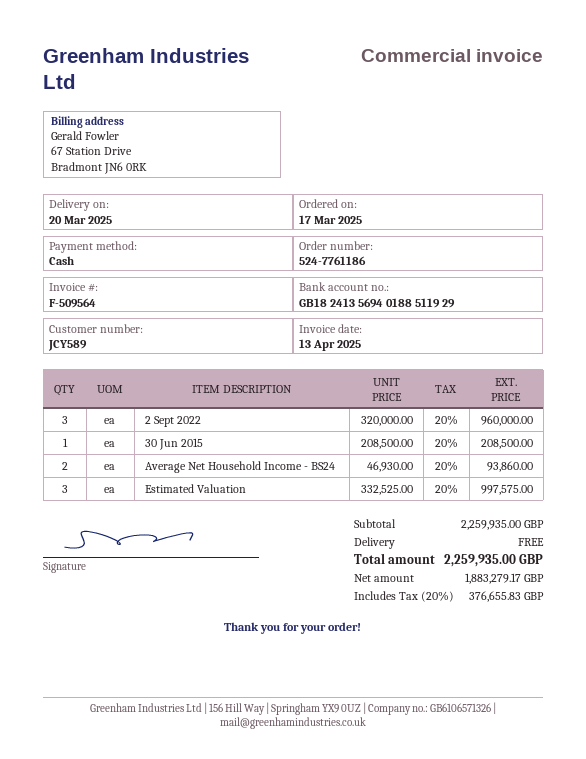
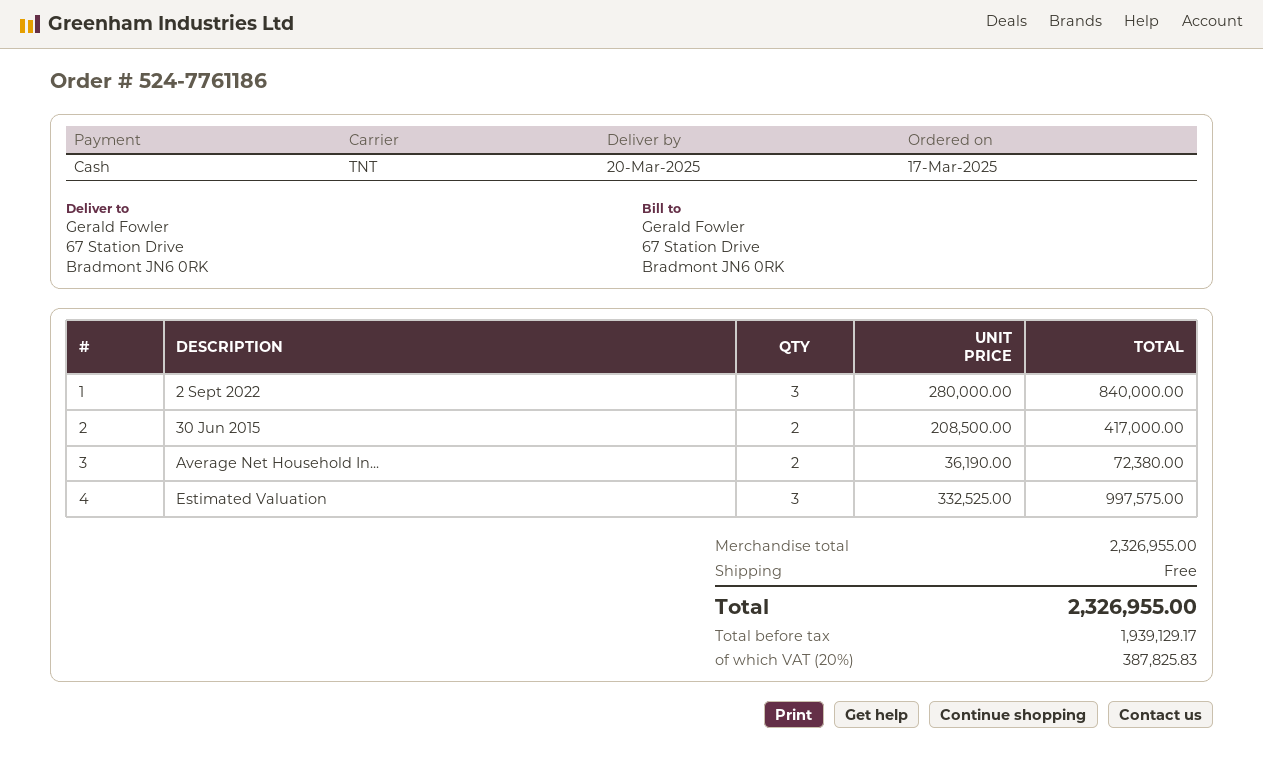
2 Sept 2022: 3 x 320000.00 = 960000.00 -> 3 x 280000.00 = 840000.00
30 Jun 2015: 1 x 208500.00 = 208500.00 -> 2 x 208500.00 = 417000.00
Average Net Household Income - BS24: 2 x 46930.00 = 93860.00 -> 2 x 36190.00 = 72380.00
subtotal: 2259935.00 -> 2326955.00
net: 1883279.17 -> 1939129.17
tax: 20% = 376655.83 -> 20% = 387825.83
total: 2259935.00 -> 2326955.00

